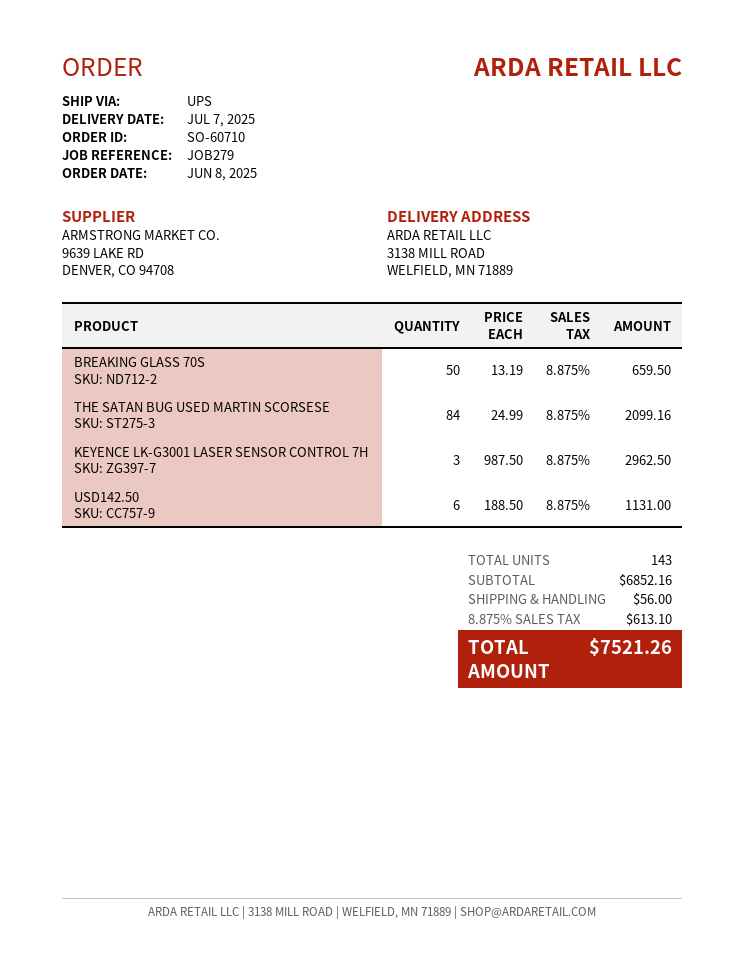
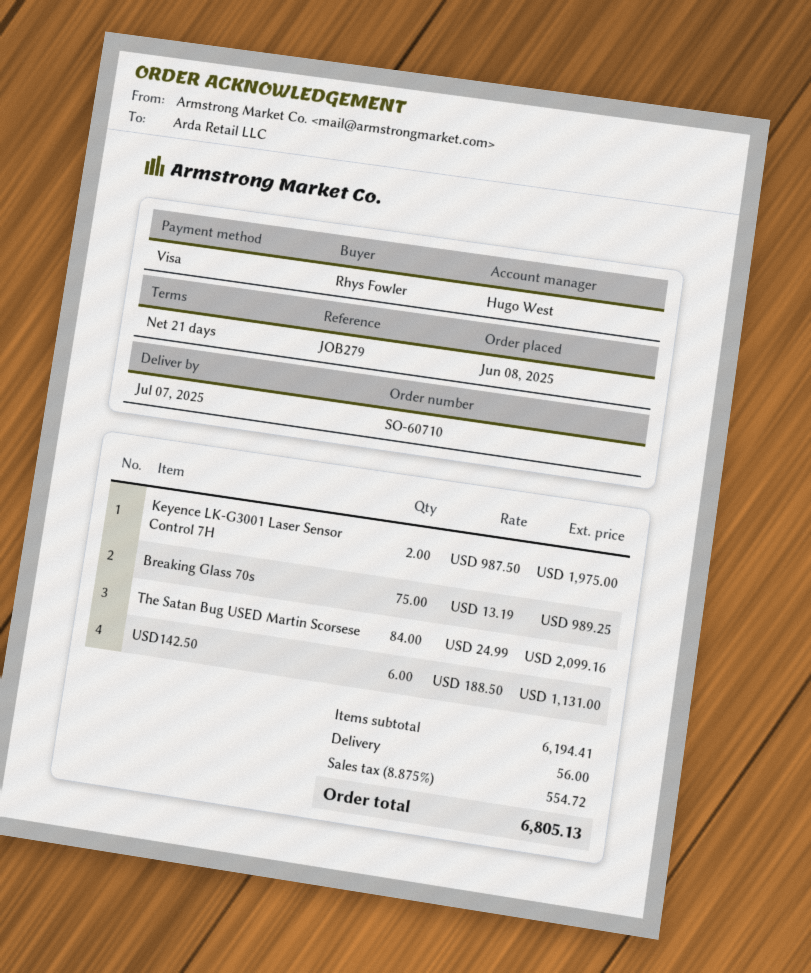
BREAKING GLASS 70S: 50 x 13.19 = 659.50 -> 75 x 13.19 = 989.25
KEYENCE LK-G3001 LASER SENSOR CONTROL 7H: 3 x 987.50 = 2962.50 -> 2 x 987.50 = 1975.00
subtotal: 6852.16 -> 6194.41
tax: 8.875% = 613.10 -> 8.875% = 554.72
total: 7521.26 -> 6805.13

